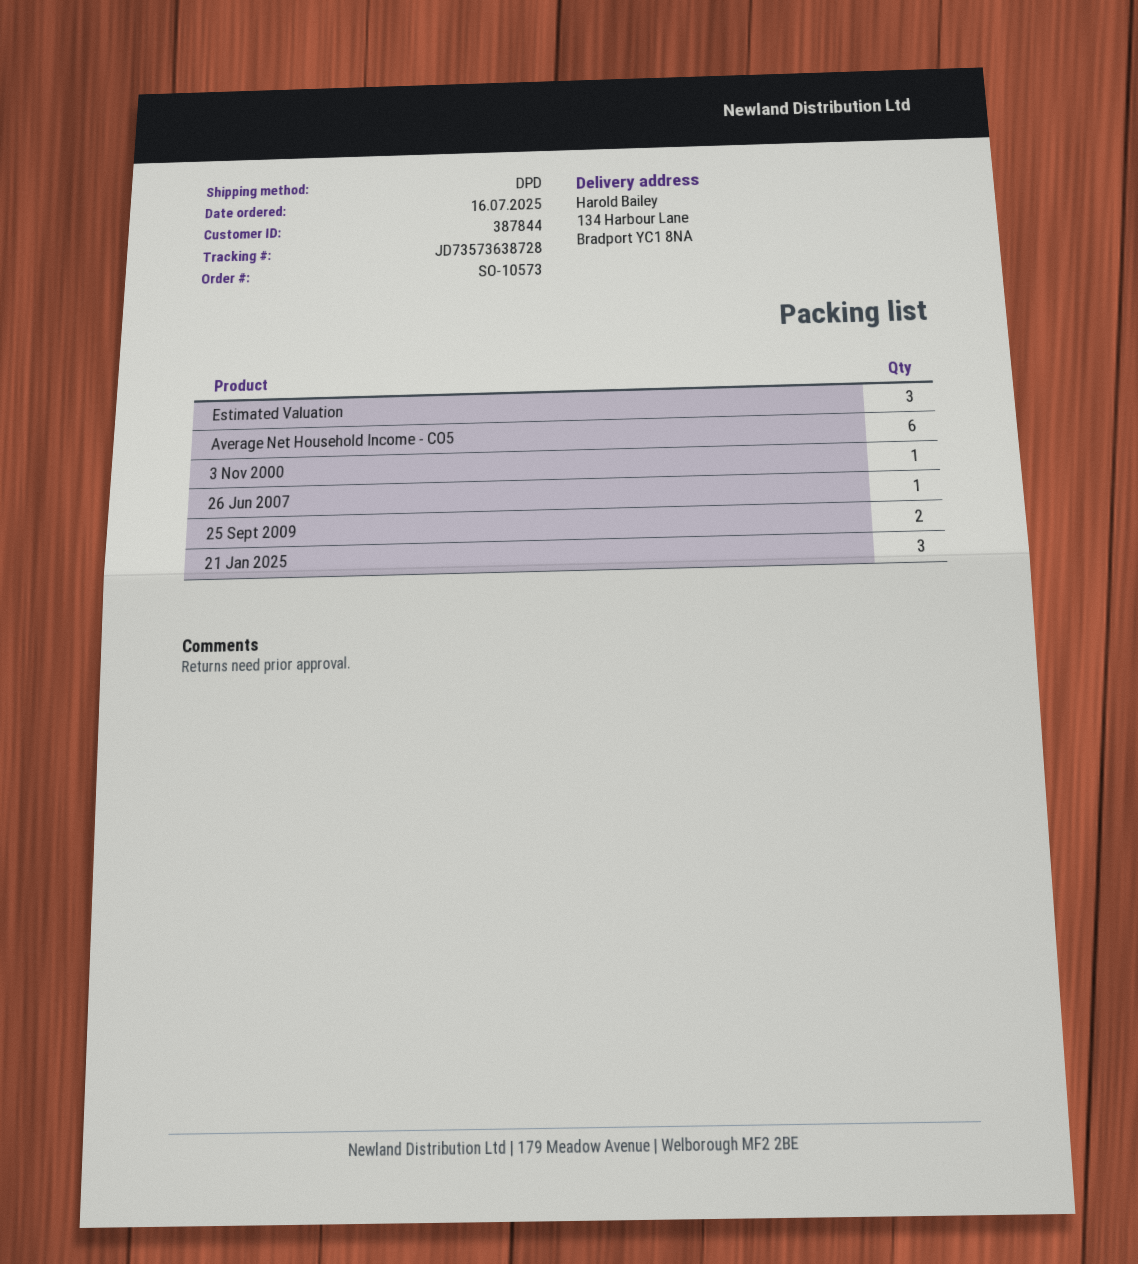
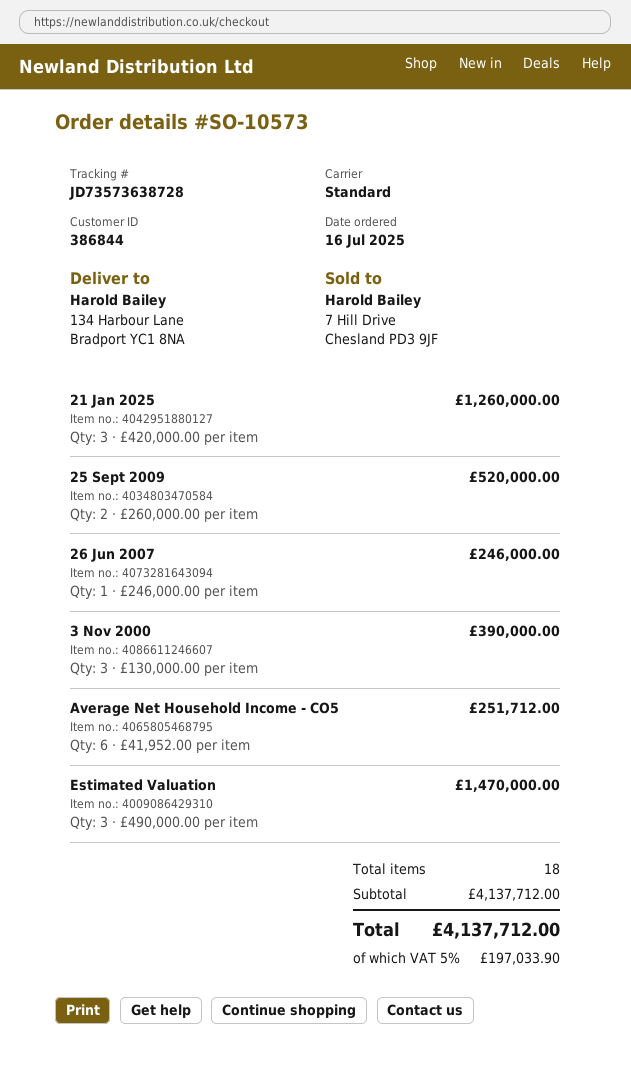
customer number: 387844 -> 386844
shipping method: DPD -> standard
3 Nov 2000: 1 -> 3

